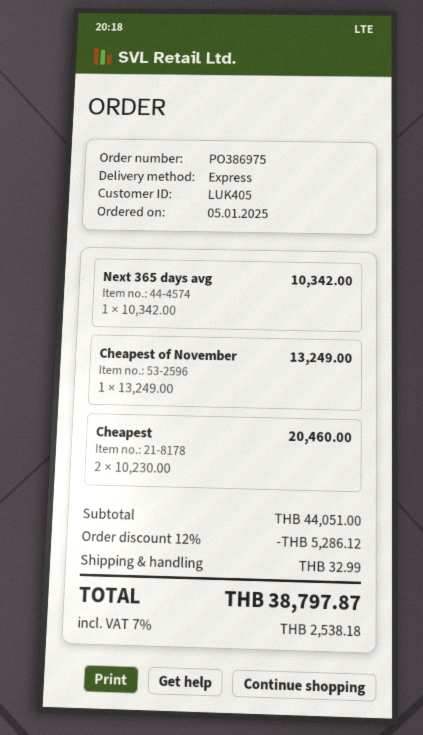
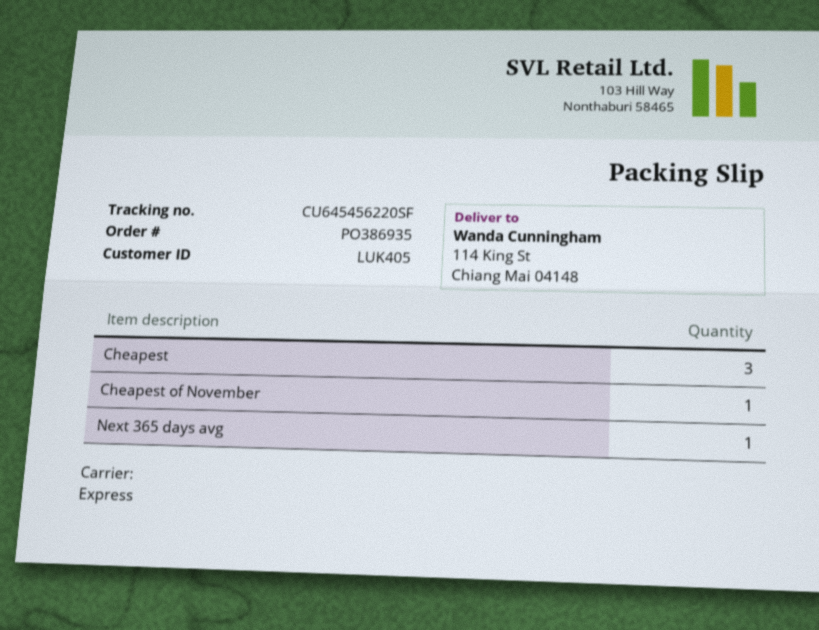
order number: PO386975 -> PO386935
Cheapest: 2 -> 3

